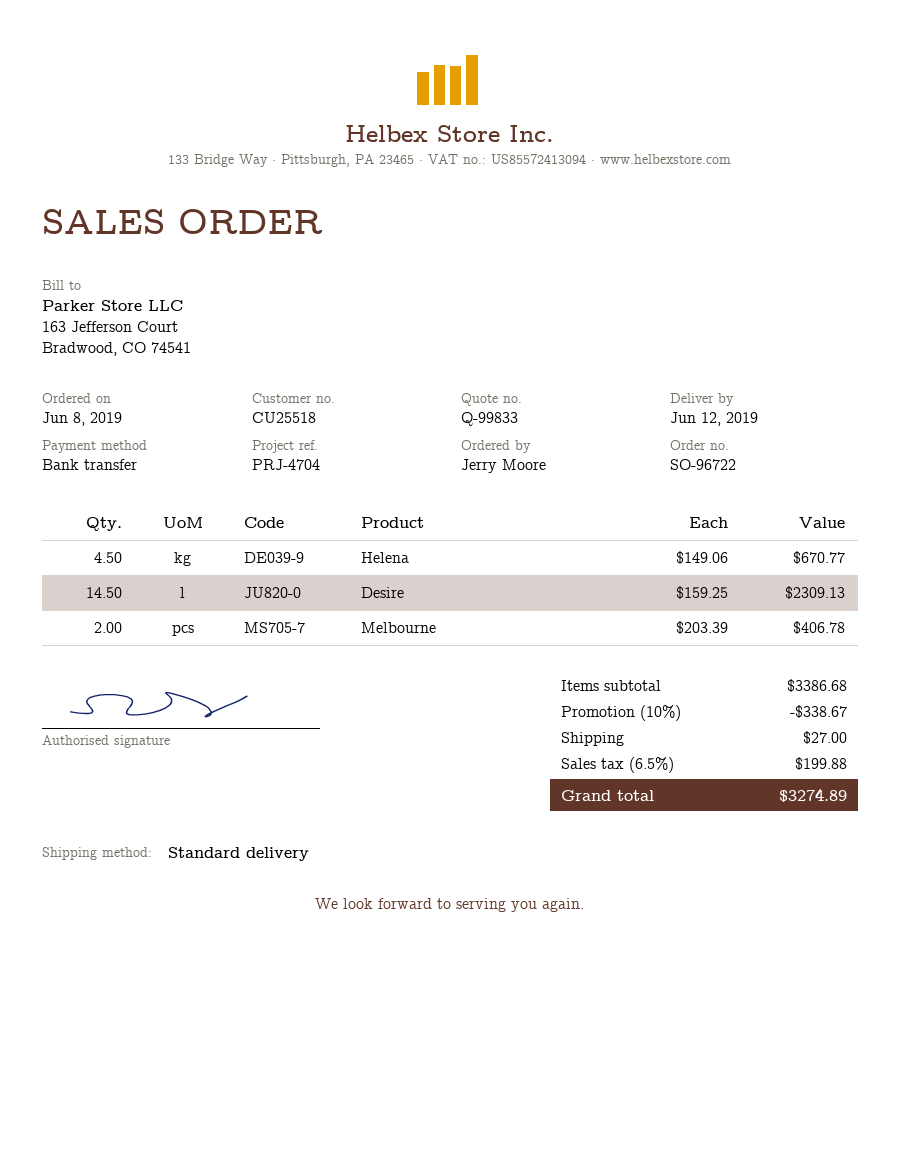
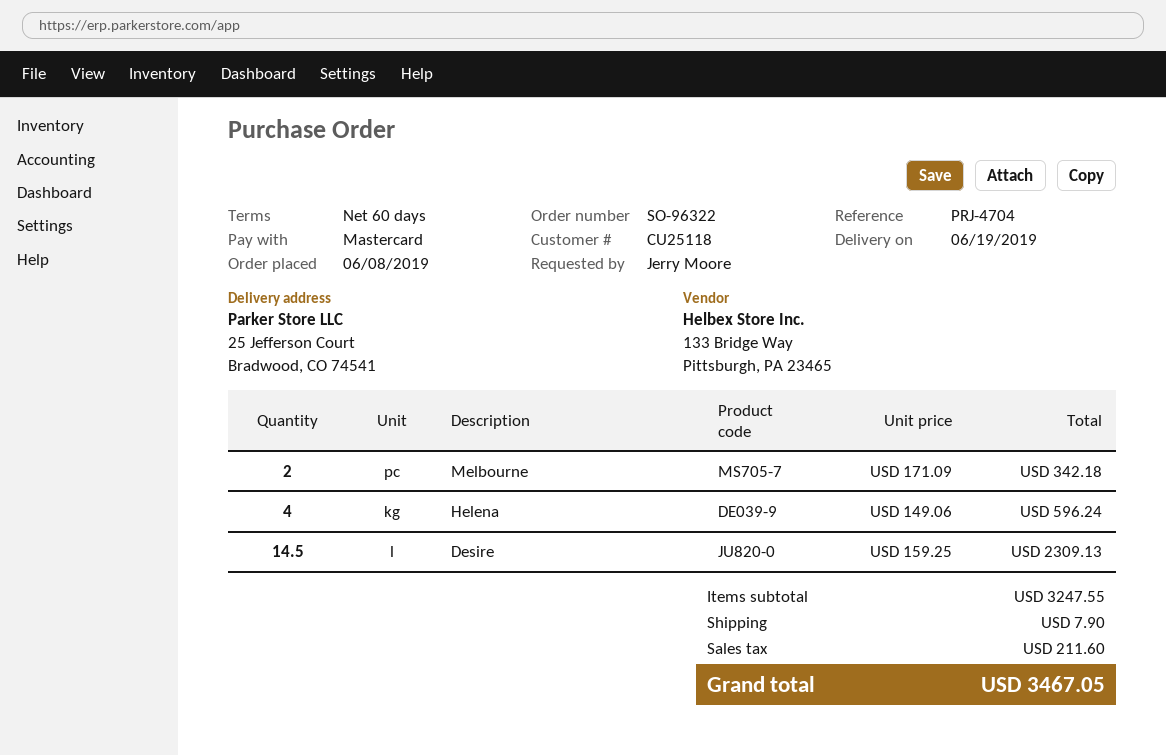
order number: SO-96722 -> SO-96322
delivery date: 2019-06-12 -> 2019-06-19
customer number: CU25518 -> CU25118
payment method: bank transfer -> Mastercard
Helena: 4.5 x 149.06 = 670.77 -> 4 x 149.06 = 596.24
Melbourne: 2 x 203.39 = 406.78 -> 2 x 171.09 = 342.18
subtotal: 3386.68 -> 3247.55
discount: 10% = 338.67 -> none
shipping: 27.00 -> 7.90
tax: 199.88 -> 211.60
total: 3274.89 -> 3467.05

